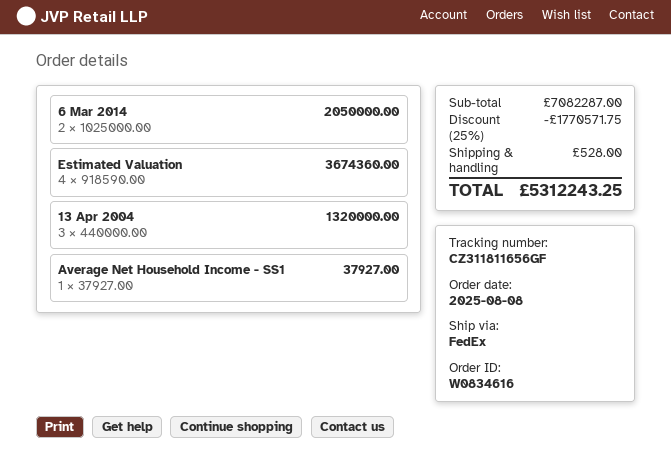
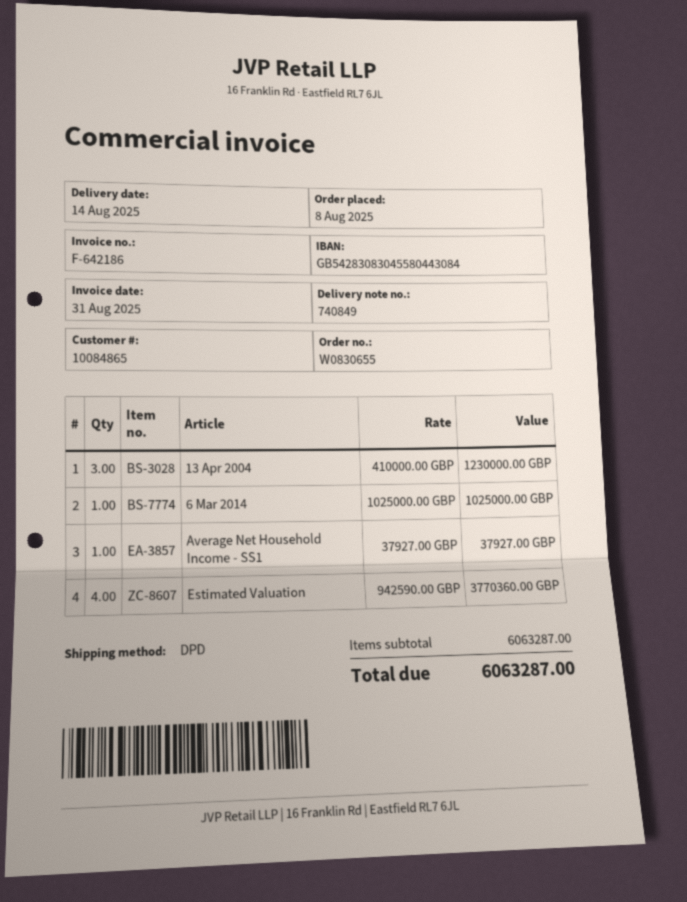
order number: W0834616 -> W0830655
shipping method: FedEx -> DPD
6 Mar 2014: 2 x 1025000.00 = 2050000.00 -> 1 x 1025000.00 = 1025000.00
Estimated Valuation: 4 x 918590.00 = 3674360.00 -> 4 x 942590.00 = 3770360.00
13 Apr 2004: 3 x 440000.00 = 1320000.00 -> 3 x 410000.00 = 1230000.00
subtotal: 7082287.00 -> 6063287.00
discount: 25% = 1770571.75 -> none
shipping: 528.00 -> none
total: 5312243.25 -> 6063287.00

